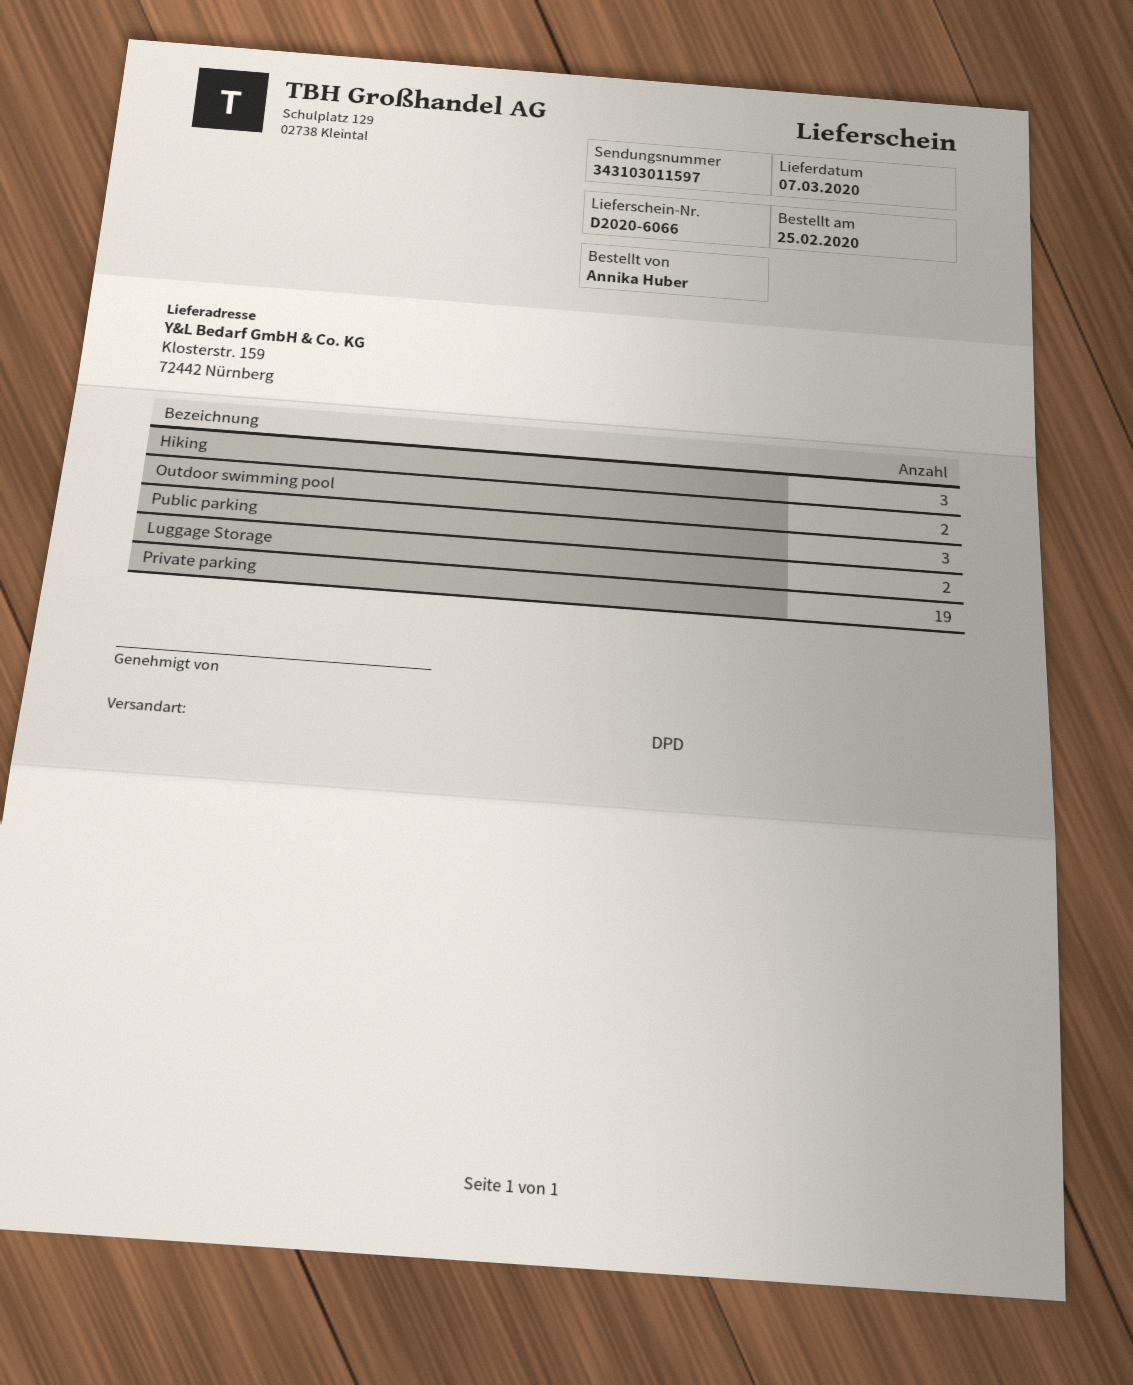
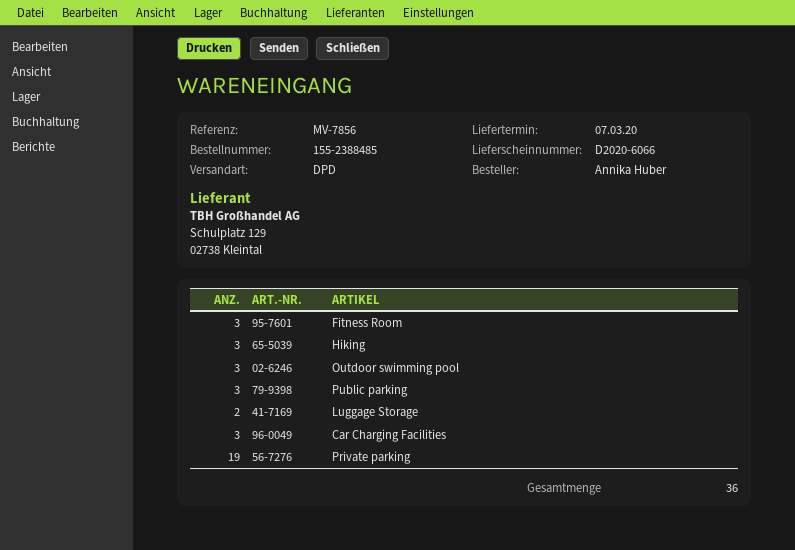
Outdoor swimming pool: 2 -> 3
Fitness Room: none -> 3
Car Charging Facilities: none -> 3

